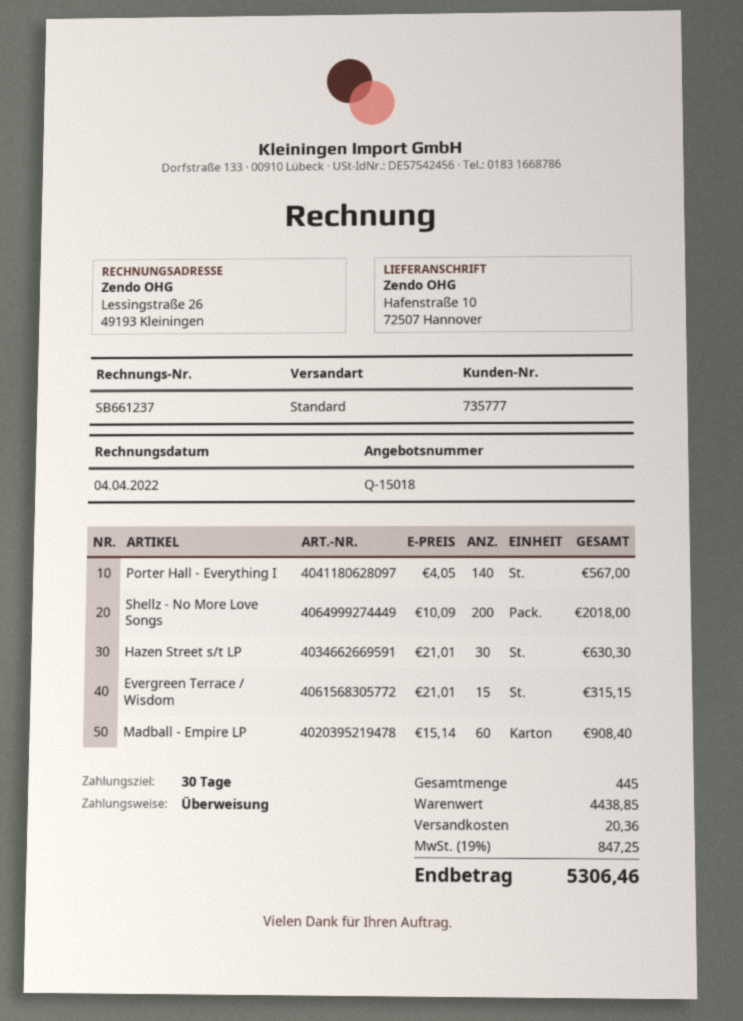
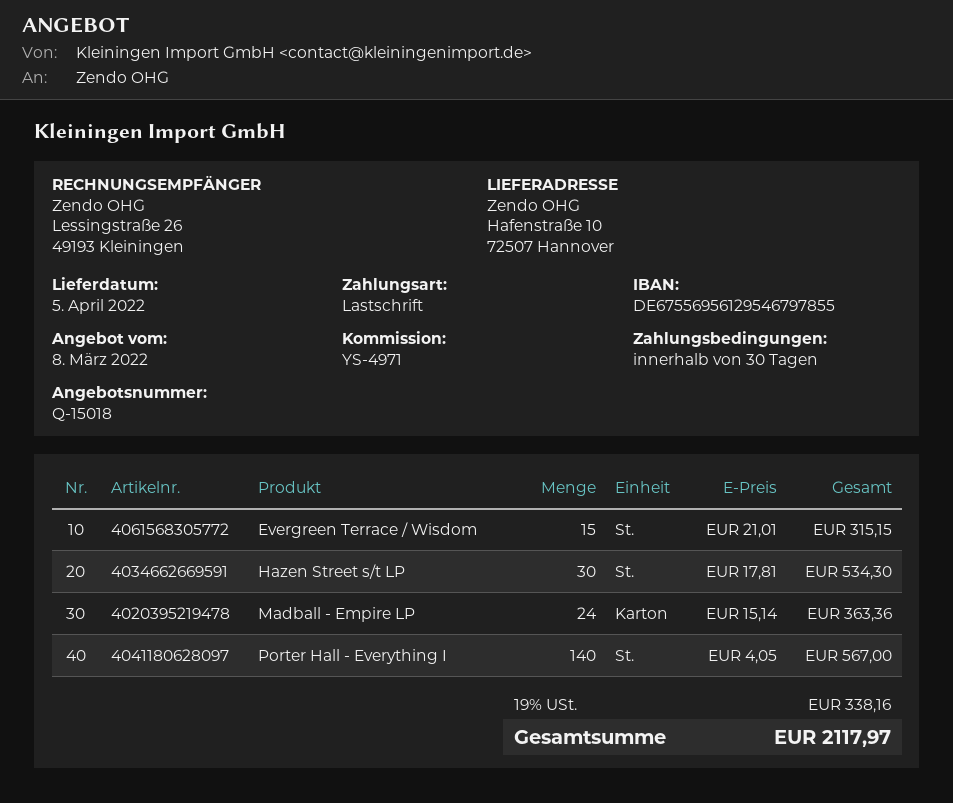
payment method: bank transfer -> direct debit
Shellz - No More Love Songs: 200 x 10.09 = 2018.00 -> none
Hazen Street s/t LP: 30 x 21.01 = 630.30 -> 30 x 17.81 = 534.30
Madball - Empire LP: 60 x 15.14 = 908.40 -> 24 x 15.14 = 363.36
shipping: 20.36 -> none
tax: 19% = 847.25 -> 19% = 338.16
total: 5306.46 -> 2117.97

